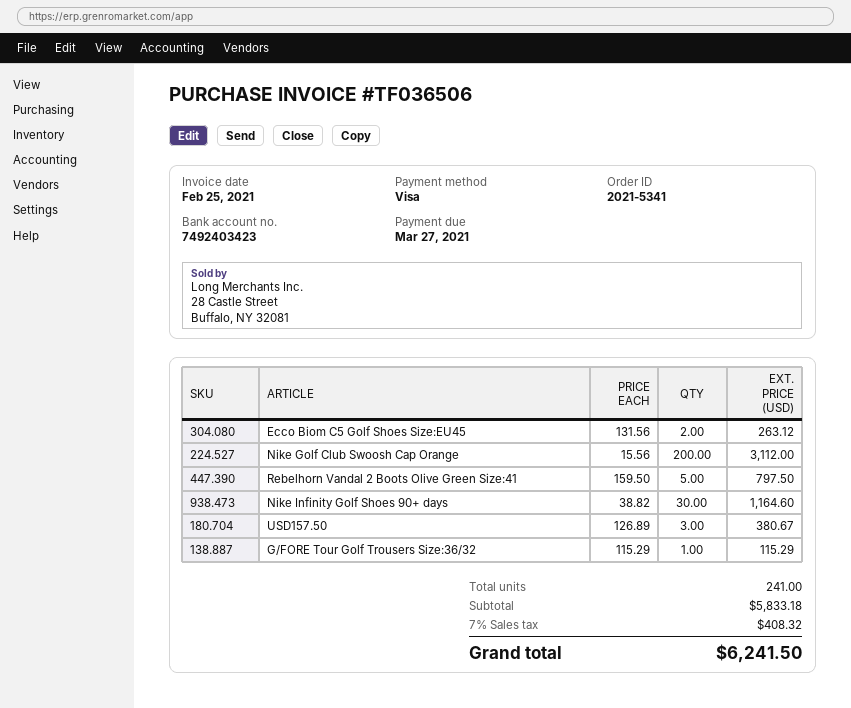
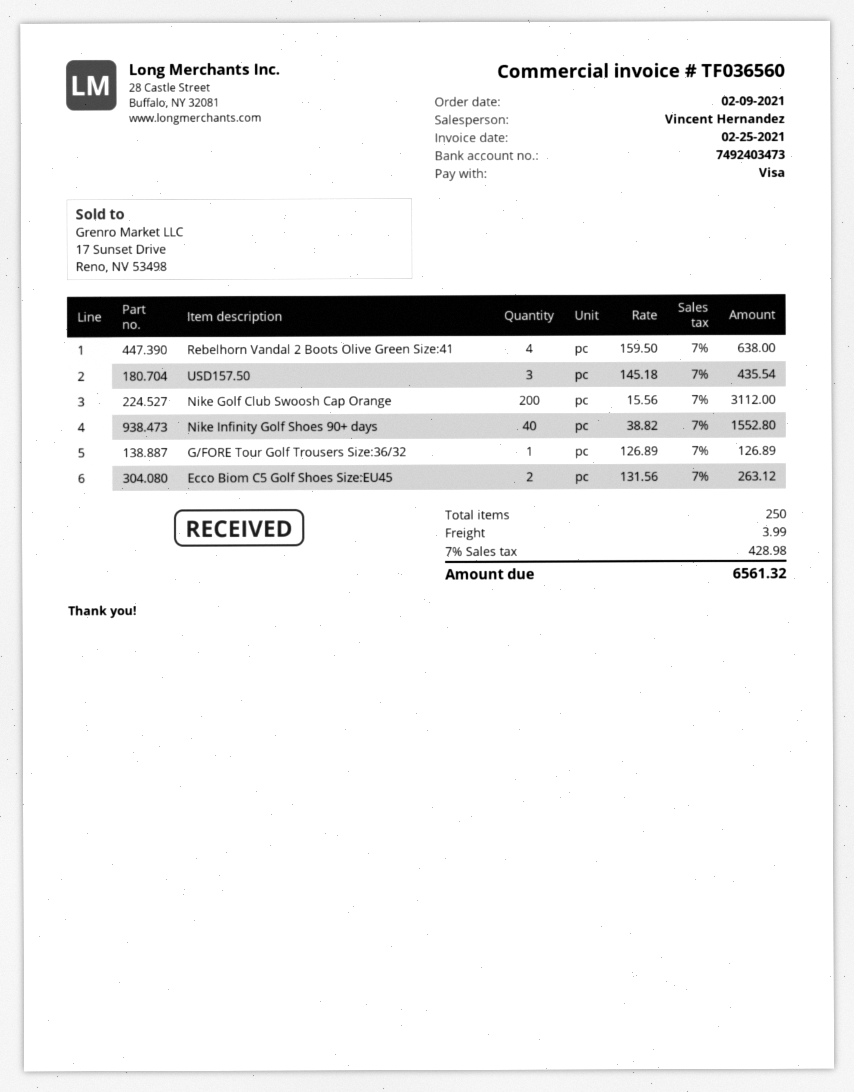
invoice number: TF036506 -> TF036560
bank account: 7492403423 -> 7492403473
Rebelhorn Vandal 2 Boots Olive Green Size:41: 5 x 159.50 = 797.50 -> 4 x 159.50 = 638.00
Nike Infinity Golf Shoes 90+ days: 30 x 38.82 = 1164.60 -> 40 x 38.82 = 1552.80
USD157.50: 3 x 126.89 = 380.67 -> 3 x 145.18 = 435.54
G/FORE Tour Golf Trousers Size:36/32: 1 x 115.29 = 115.29 -> 1 x 126.89 = 126.89
total quantity: 241 -> 250
shipping: none -> 3.99
tax: 7% = 408.32 -> 7% = 428.98
total: 6241.50 -> 6561.32

